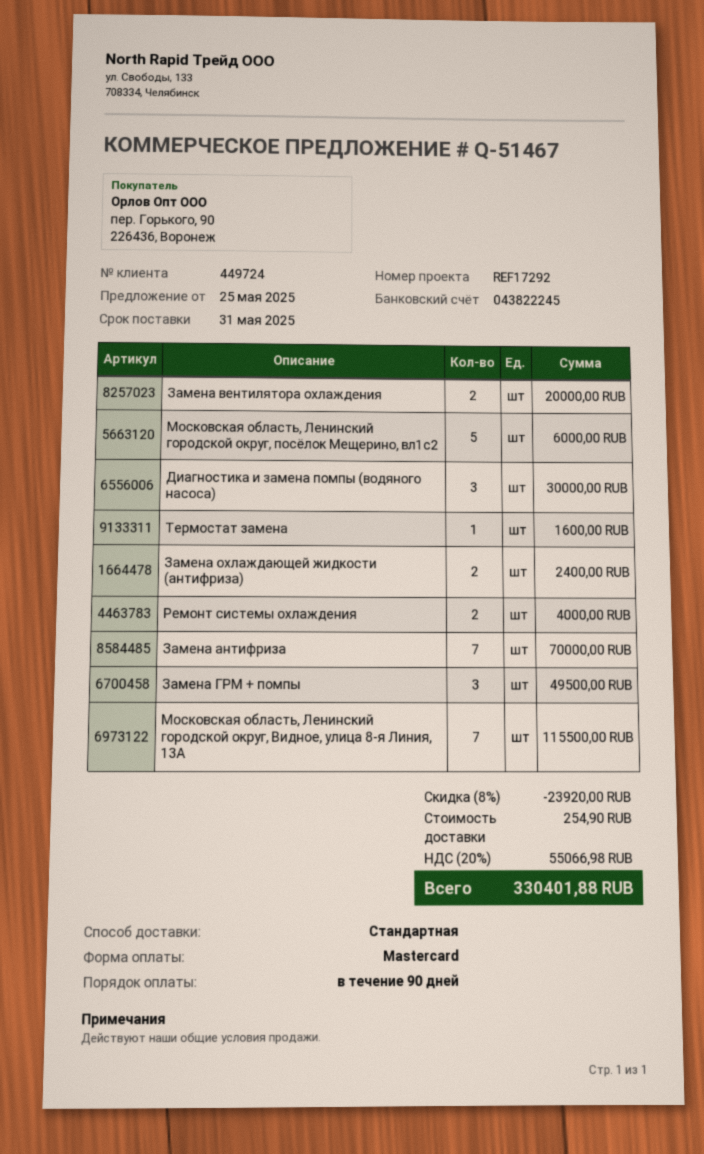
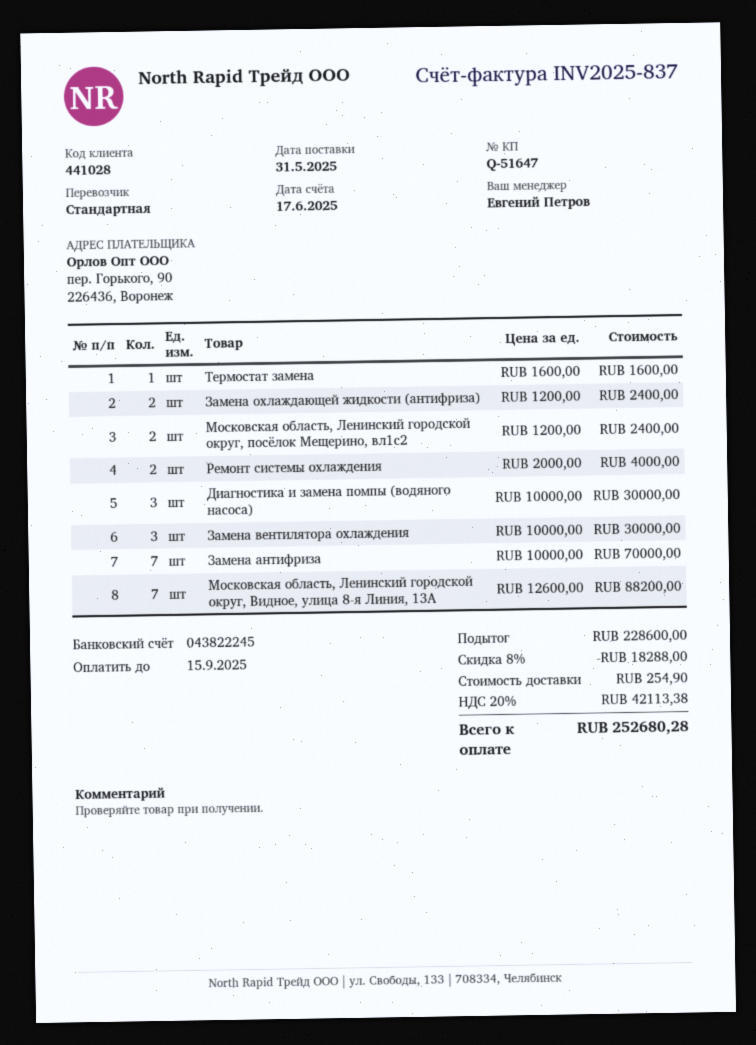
quote number: Q-51467 -> Q-51647
customer number: 449724 -> 441028
Замена вентилятора охлаждения: 2 for 20000.00 -> 3 for 30000.00
Московская область, Ленинский городской округ, посёлок Мещерино, вл1с2: 5 for 6000.00 -> 2 for 2400.00
Замена ГРМ + помпы: 3 for 49500.00 -> none
Московская область, Ленинский городской округ, Видное, улица 8-я Линия, 13А: 7 for 115500.00 -> 7 for 88200.00
discount: 8% = 23920.00 -> 8% = 18288.00
tax: 20% = 55066.98 -> 20% = 42113.38
total: 330401.88 -> 252680.28

